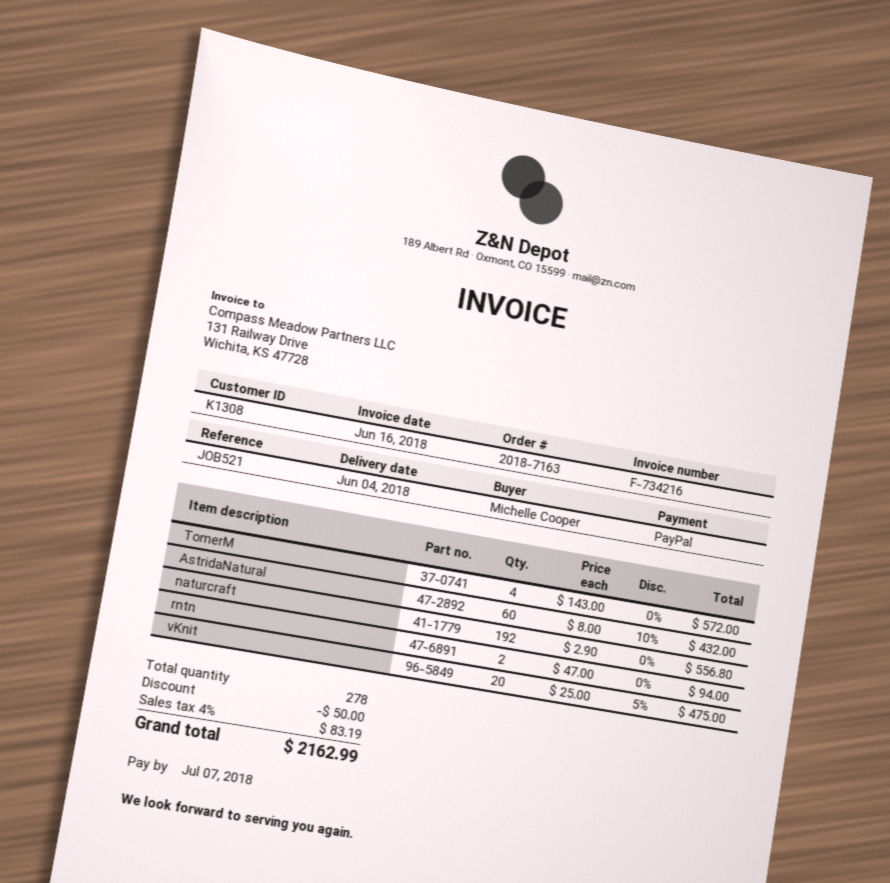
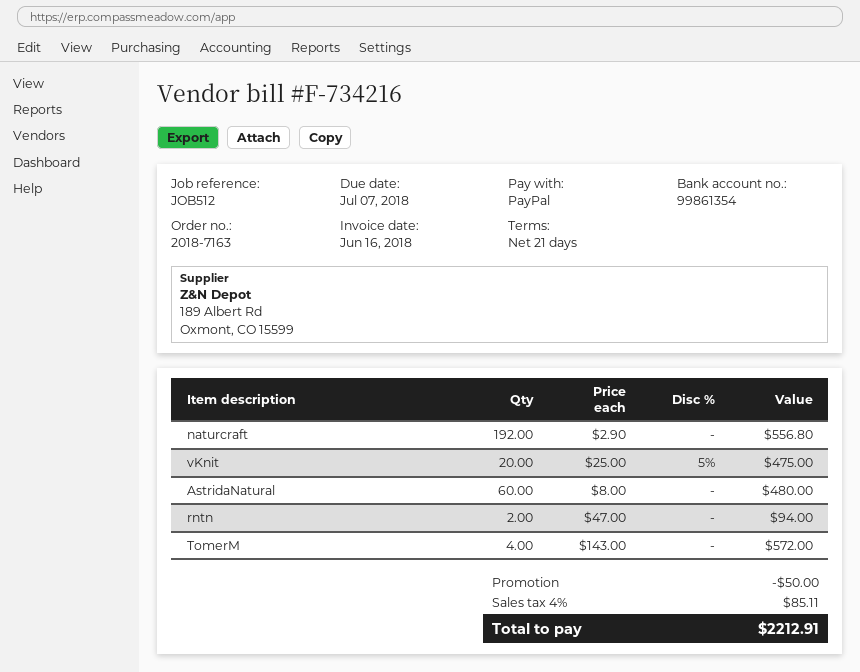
reference: JOB521 -> JOB512
AstridaNatural: 60 x 8.00 - 10% = 432.00 -> 60 x 8.00 = 480.00
tax: 4% = 83.19 -> 4% = 85.11
total: 2162.99 -> 2212.91

